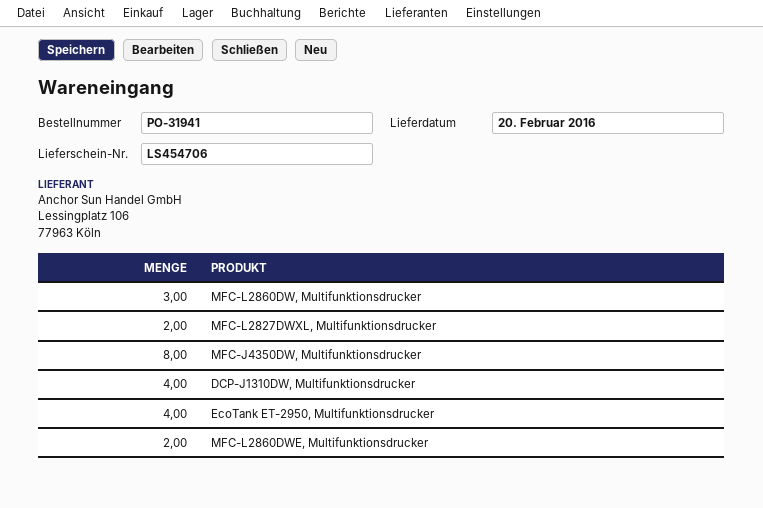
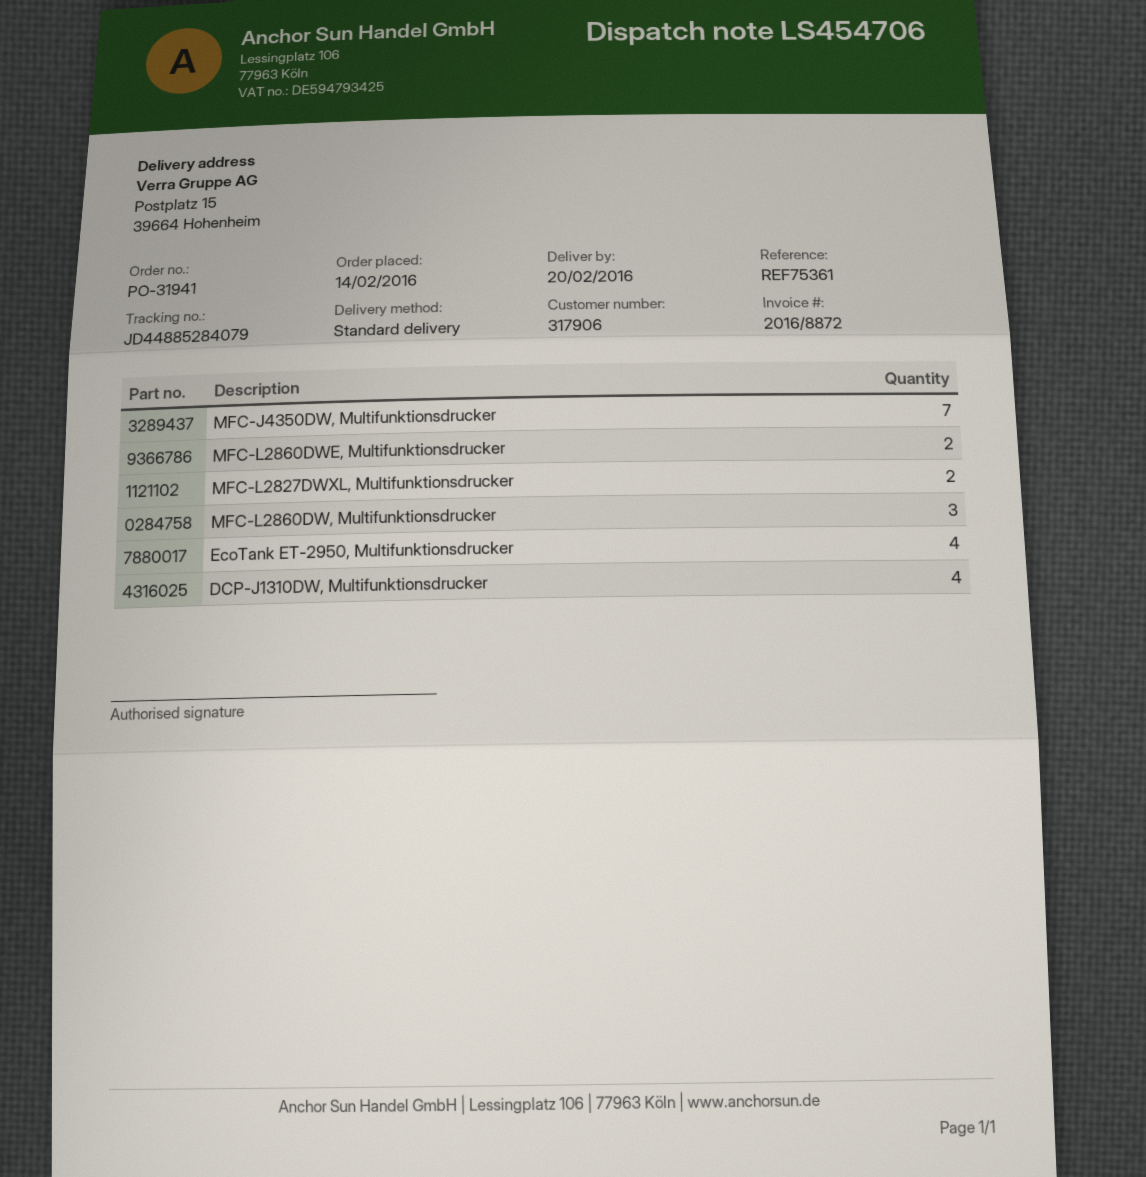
MFC-J4350DW, Multifunktionsdrucker: 8 -> 7

